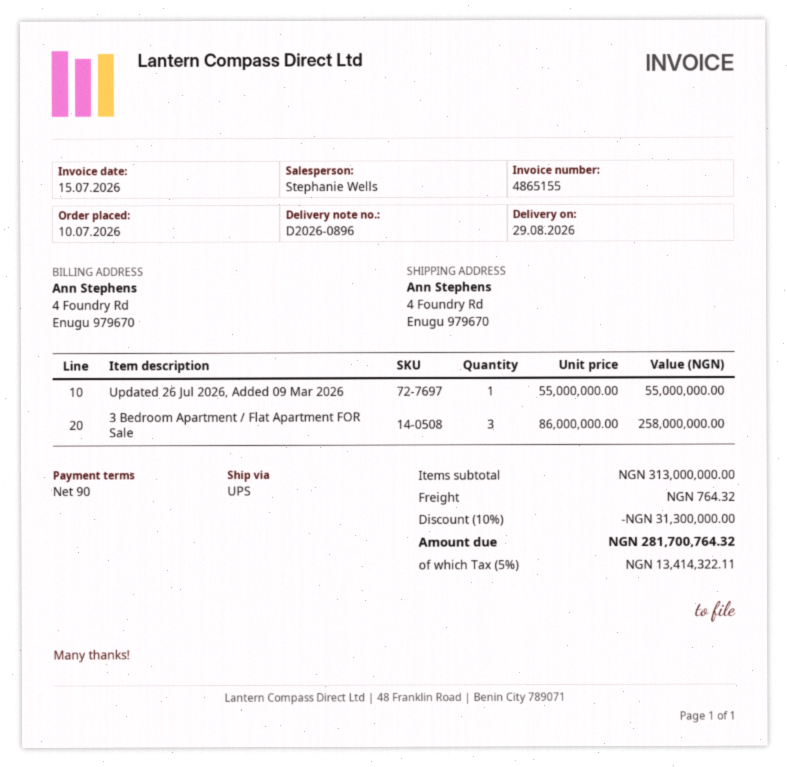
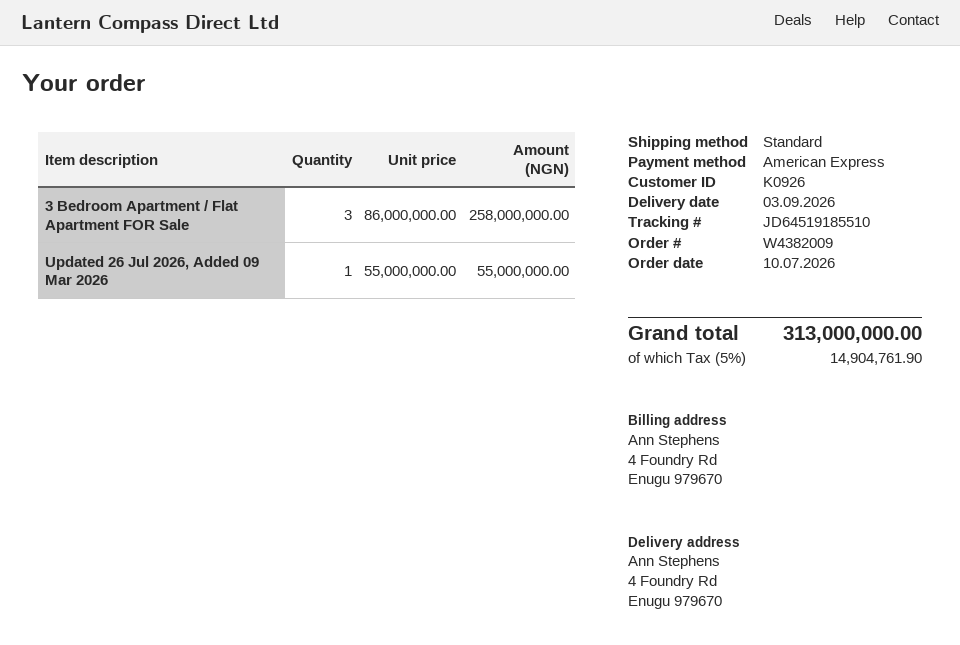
delivery date: 2026-08-29 -> 2026-09-03
shipping method: UPS -> standard
discount: 10% = 31300000.00 -> none
shipping: 764.32 -> none
tax: 5% = 13414322.11 -> 5% = 14904761.90
total: 281700764.32 -> 313000000.00

